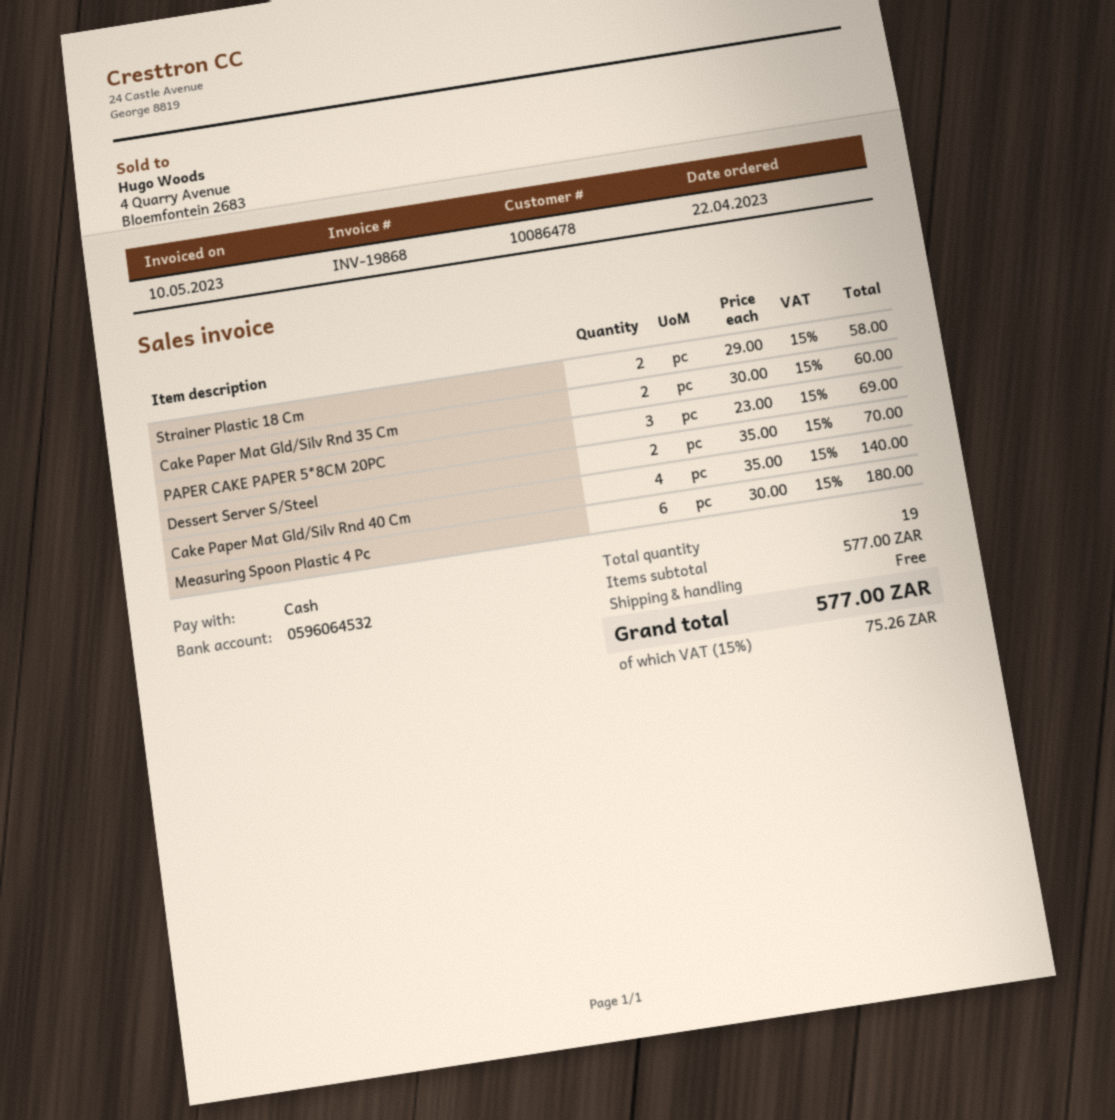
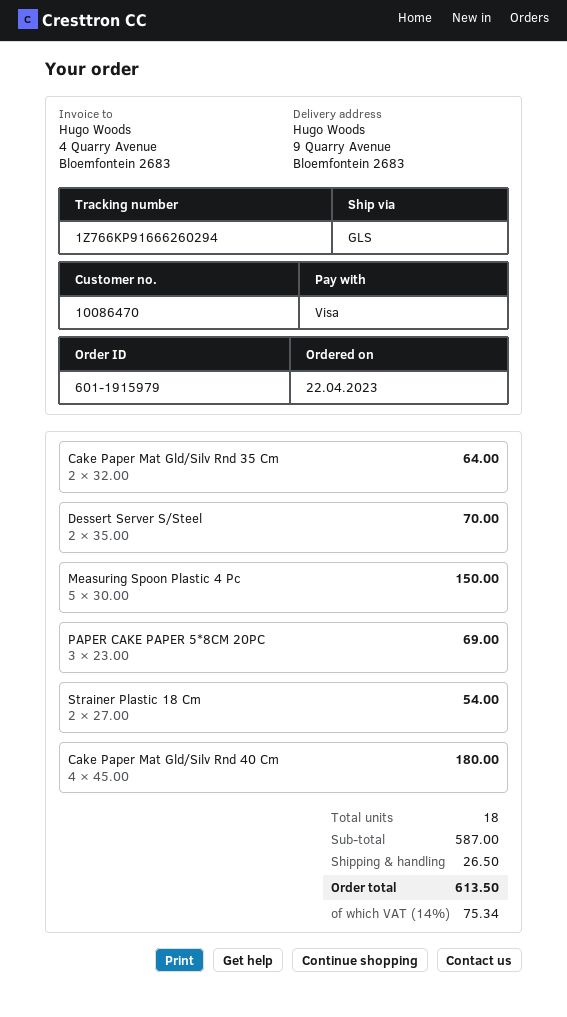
customer number: 10086478 -> 10086470
payment method: cash -> Visa
Strainer Plastic 18 Cm: 2 x 29.00 = 58.00 -> 2 x 27.00 = 54.00
Cake Paper Mat Gld/Silv Rnd 35 Cm: 2 x 30.00 = 60.00 -> 2 x 32.00 = 64.00
Cake Paper Mat Gld/Silv Rnd 40 Cm: 4 x 35.00 = 140.00 -> 4 x 45.00 = 180.00
Measuring Spoon Plastic 4 Pc: 6 x 30.00 = 180.00 -> 5 x 30.00 = 150.00
total quantity: 19 -> 18
subtotal: 577.00 -> 587.00
shipping: 0.00 -> 26.50
tax: 15% = 75.26 -> 14% = 75.34
total: 577.00 -> 613.50

